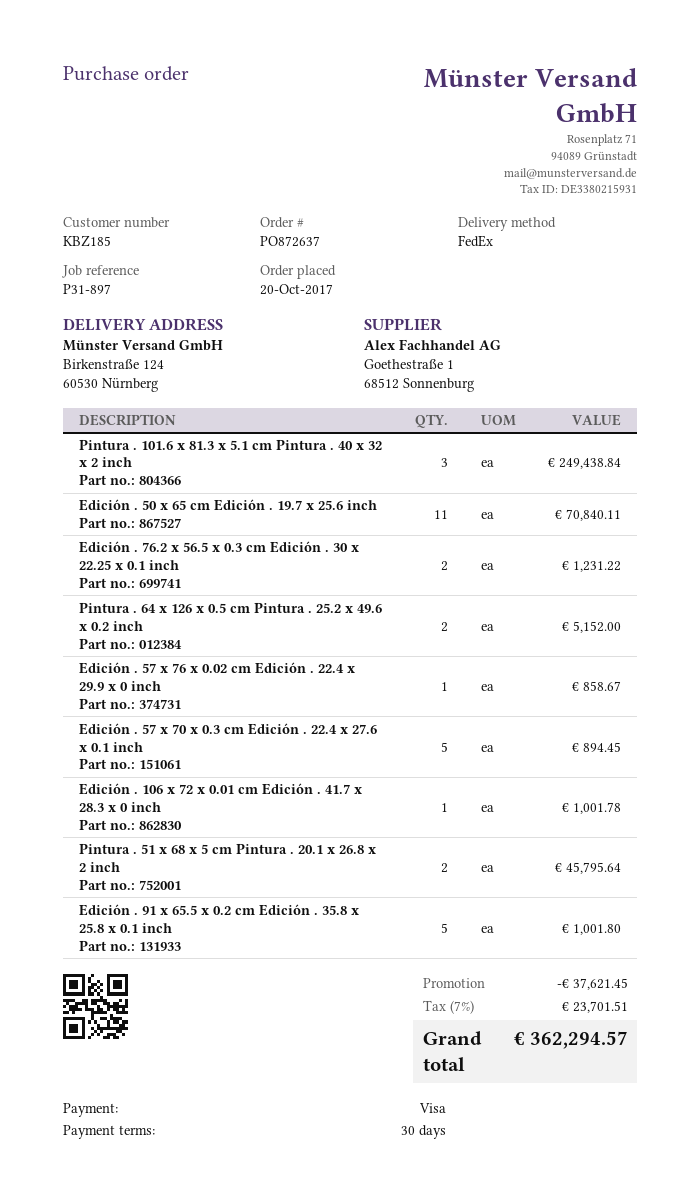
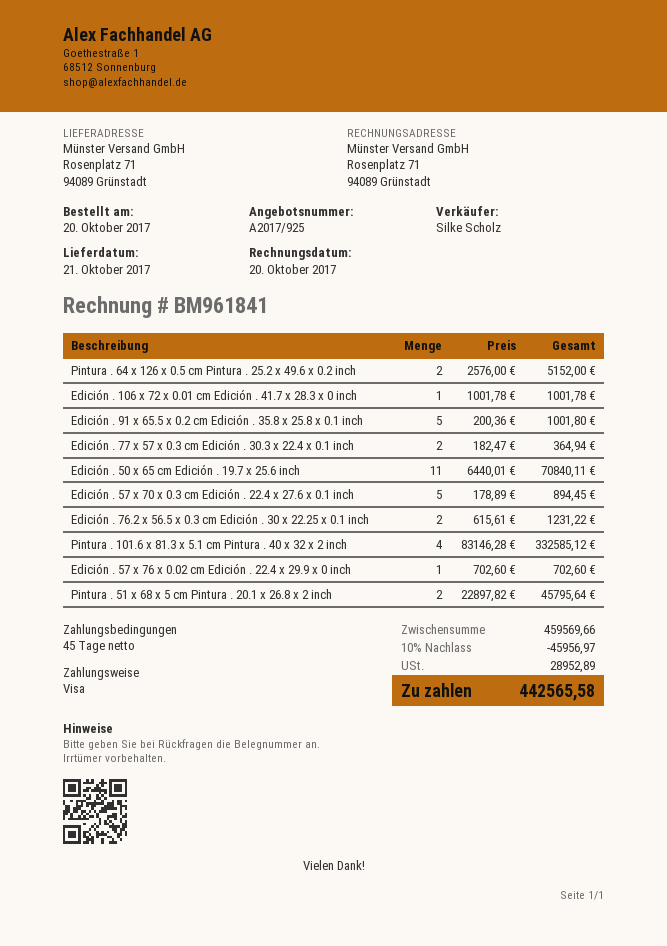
payment terms: 30 days -> 45 days
ship to: Birkenstraße 124, 60530 Nürnberg -> Rosenplatz 71, 94089 Grünstadt
Pintura . 101.6 x 81.3 x 5.1 cm Pintura . 40 x 32 x 2 inch: 3 for 249438.84 -> 4 for 332585.12
Edición . 57 x 76 x 0.02 cm Edición . 22.4 x 29.9 x 0 inch: 1 for 858.67 -> 1 for 702.60
Edición . 77 x 57 x 0.3 cm Edición . 30.3 x 22.4 x 0.1 inch: none -> 2 for 364.94
discount: 37621.45 -> 45956.97
tax: 23701.51 -> 28952.89
total: 362294.57 -> 442565.58

